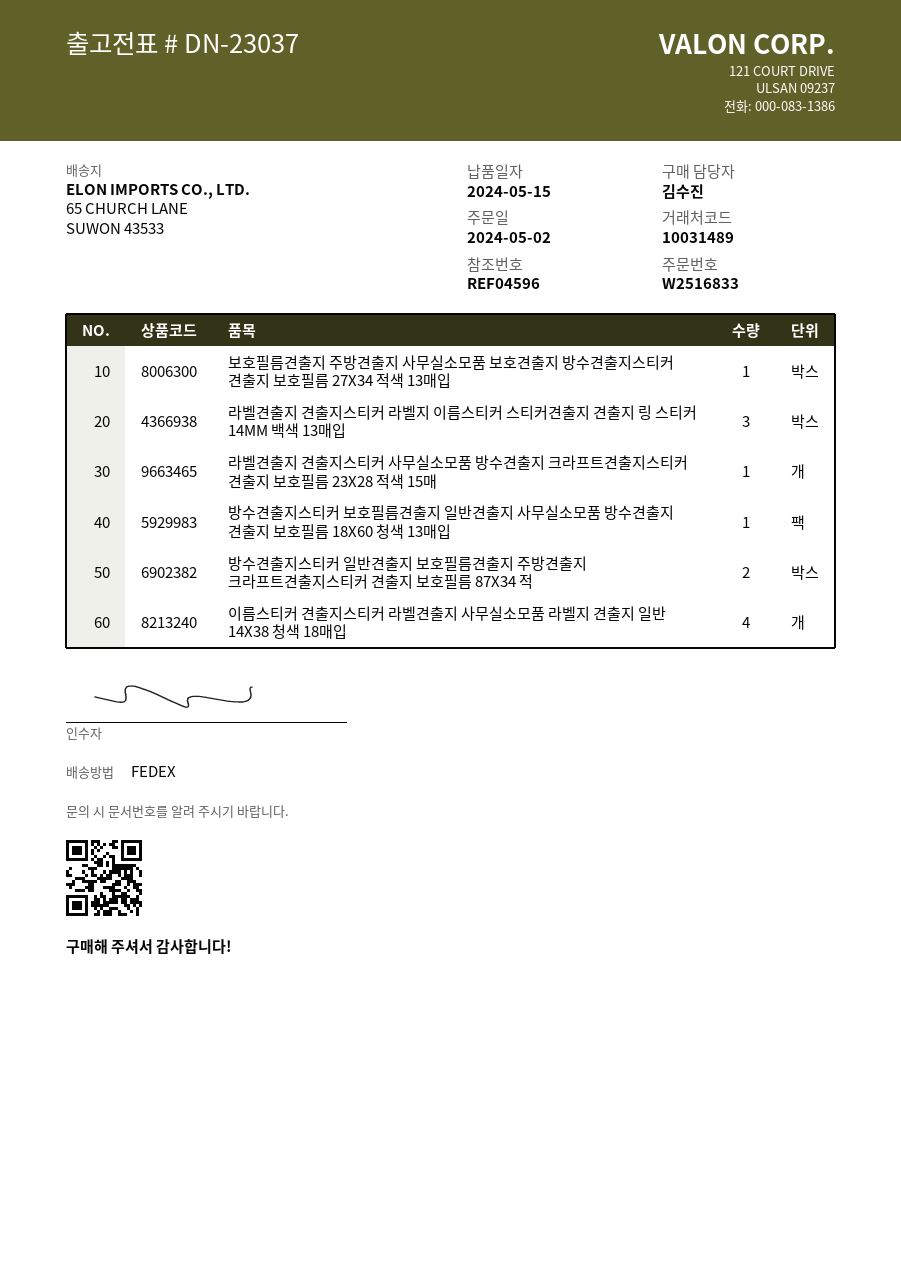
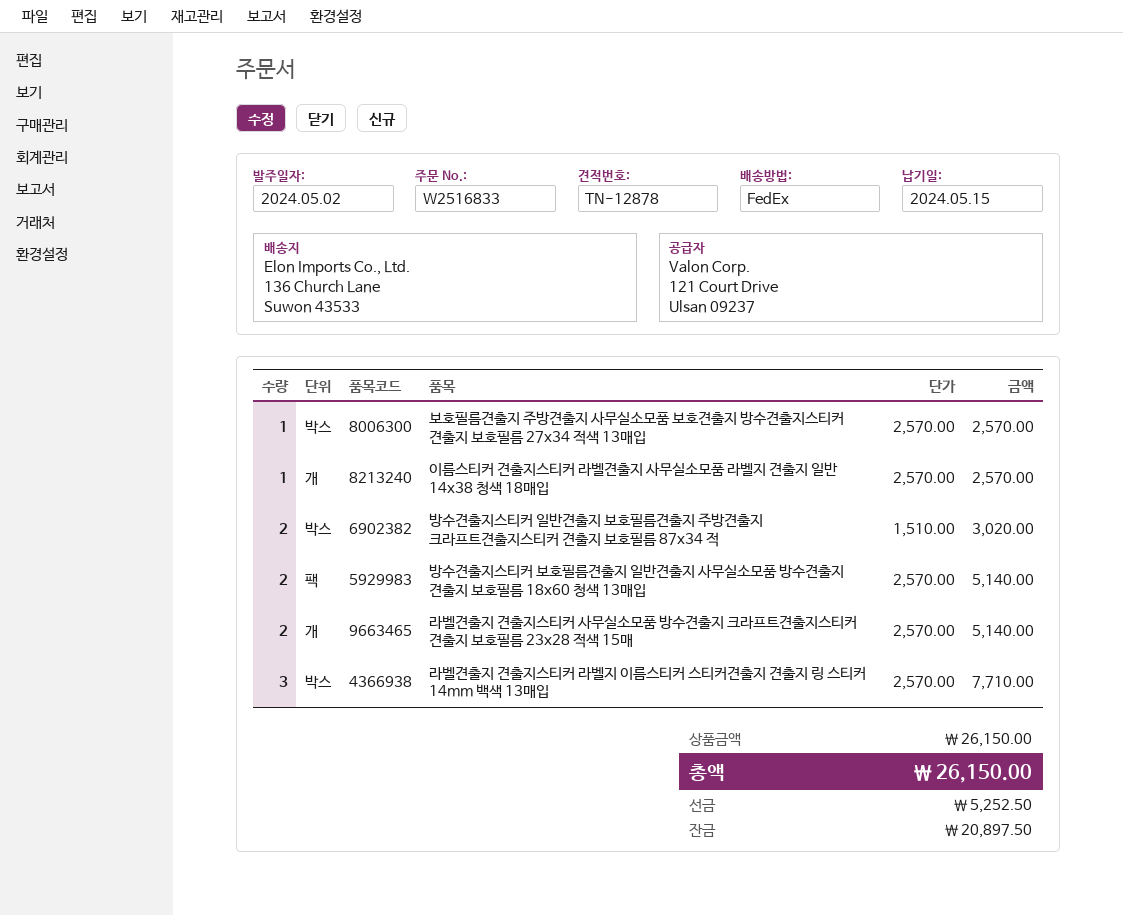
ship to: 65 CHURCH LANE, SUWON 43533 -> 136 Church Lane, Suwon 43533
라벨견출지 견출지스티커 사무실소모품 방수견출지 크라프트견출지스티커 견출지 보호필름 23X28 적색 15매: 1 -> 2
방수견출지스티커 보호필름견출지 일반견출지 사무실소모품 방수견출지 견출지 보호필름 18X60 청색 13매입: 1 -> 2
이름스티커 견출지스티커 라벨견출지 사무실소모품 라벨지 견출지 일반 14X38 청색 18매입: 4 -> 1

